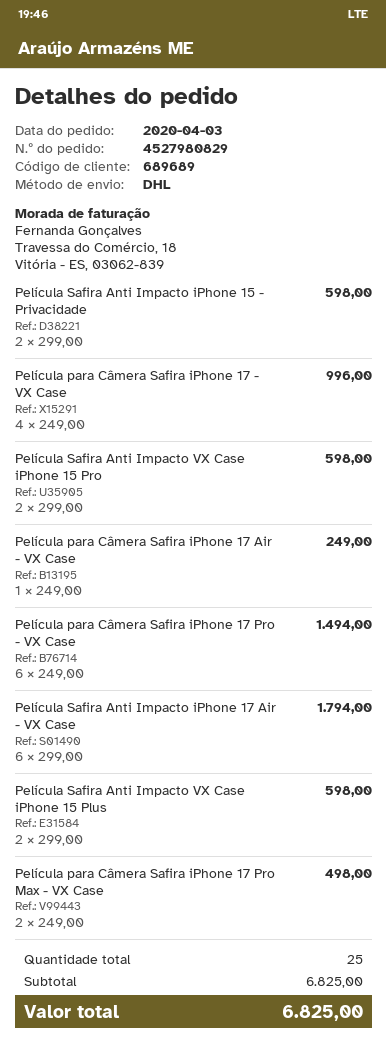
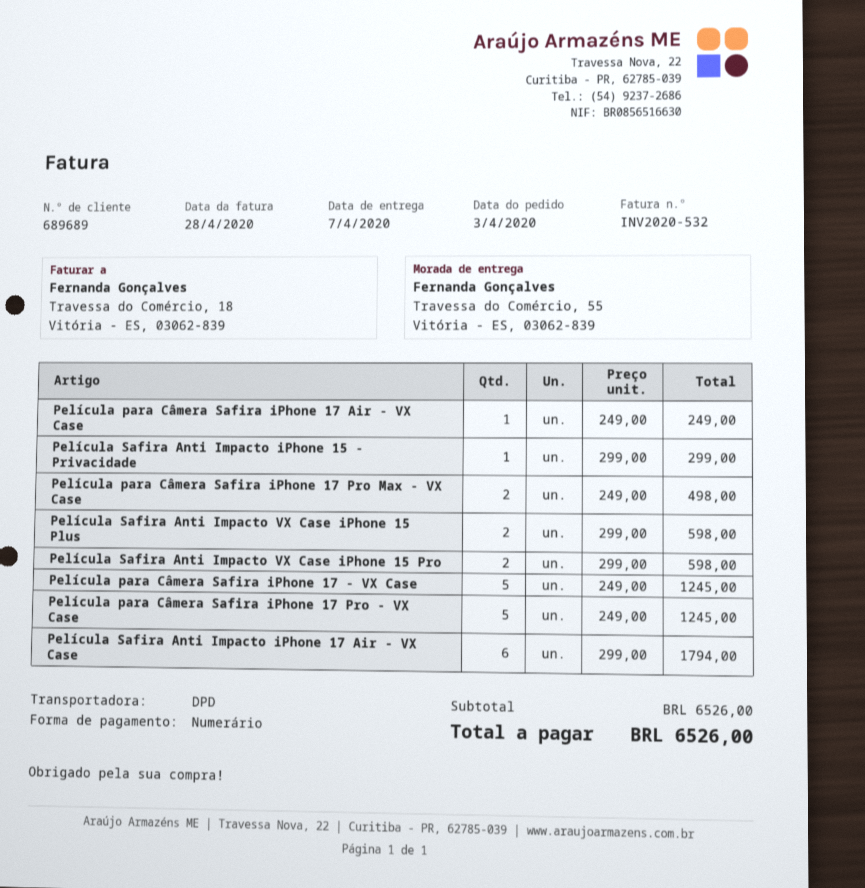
shipping method: DHL -> DPD
Película Safira Anti Impacto iPhone 15 - Privacidade: 2 x 299.00 = 598.00 -> 1 x 299.00 = 299.00
Película para Câmera Safira iPhone 17 - VX Case: 4 x 249.00 = 996.00 -> 5 x 249.00 = 1245.00
Película para Câmera Safira iPhone 17 Pro - VX Case: 6 x 249.00 = 1494.00 -> 5 x 249.00 = 1245.00
subtotal: 6825.00 -> 6526.00
total: 6825.00 -> 6526.00

